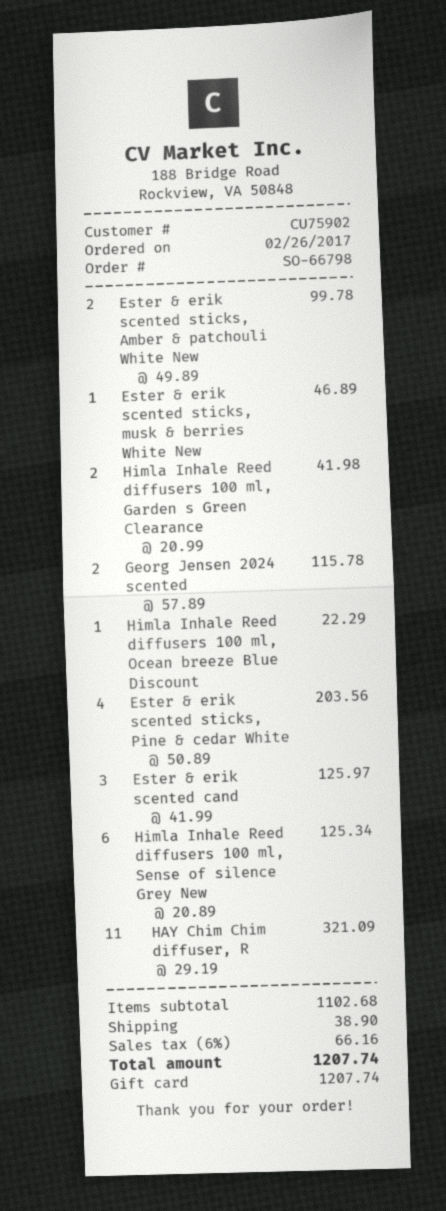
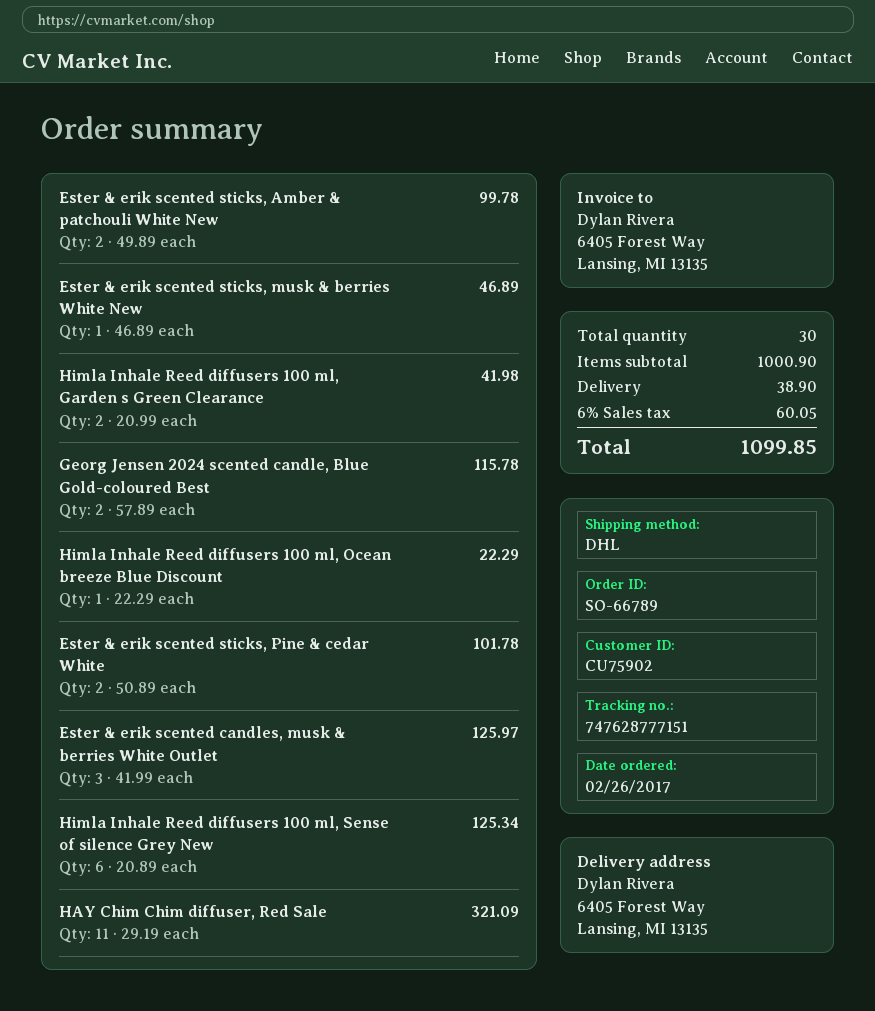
order number: SO-66798 -> SO-66789
Ester & erik scented sticks, Pine & cedar White: 4 x 50.89 = 203.56 -> 2 x 50.89 = 101.78
subtotal: 1102.68 -> 1000.90
tax: 6% = 66.16 -> 6% = 60.05
total: 1207.74 -> 1099.85

